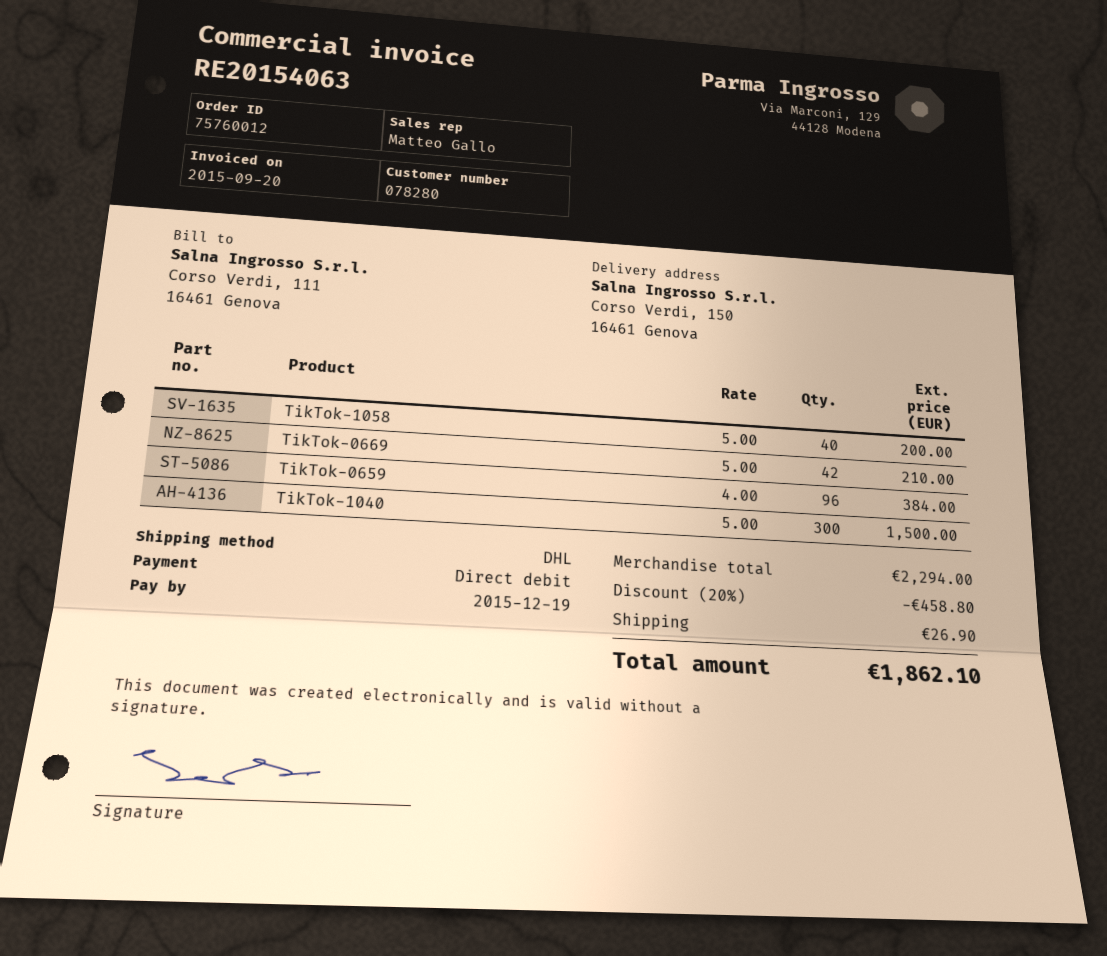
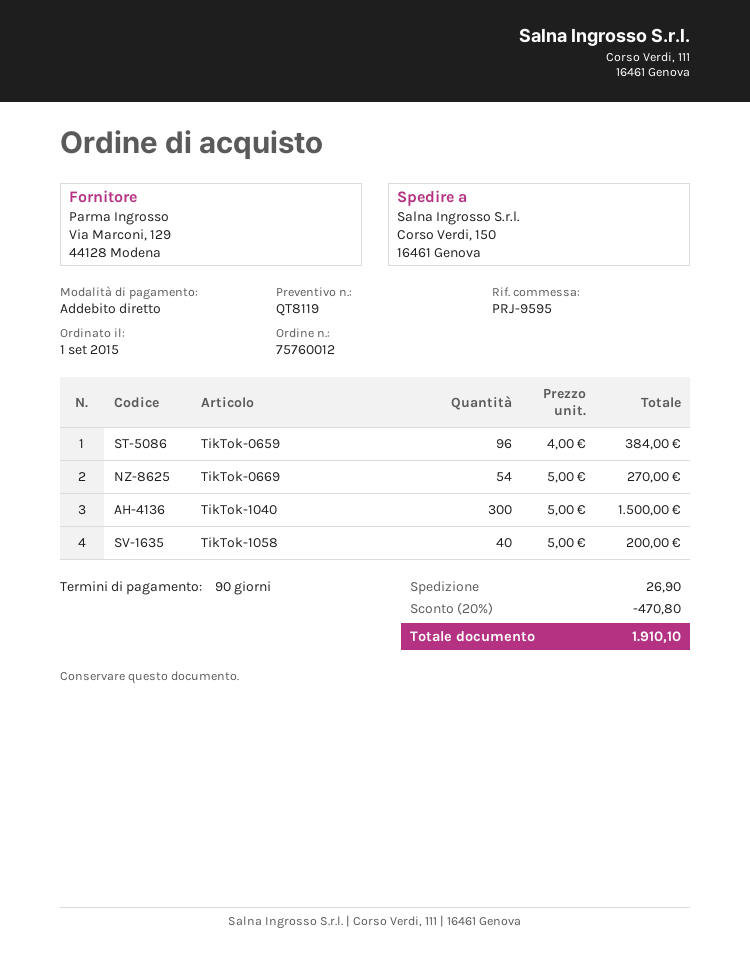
TikTok-0669: 42 x 5.00 = 210.00 -> 54 x 5.00 = 270.00
discount: 20% = 458.80 -> 20% = 470.80
total: 1862.10 -> 1910.10

